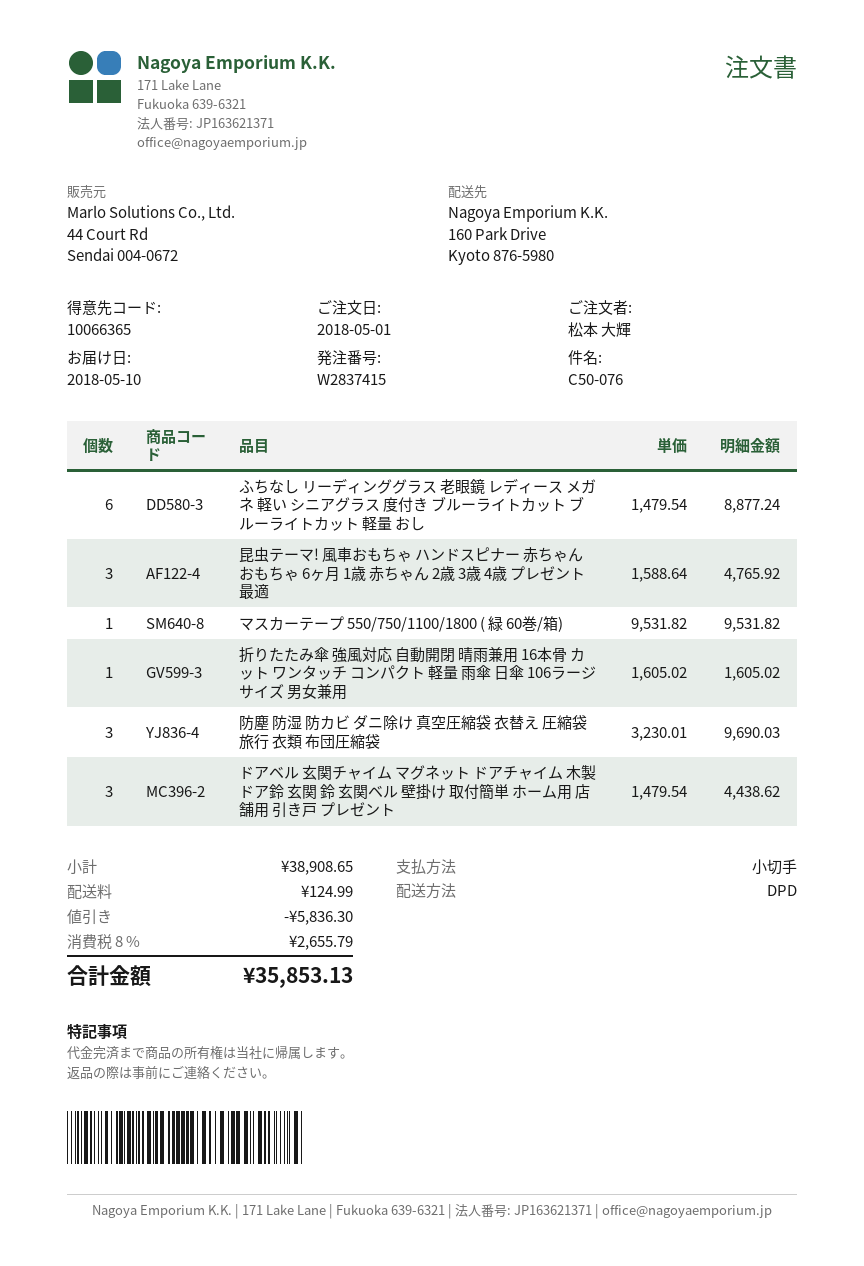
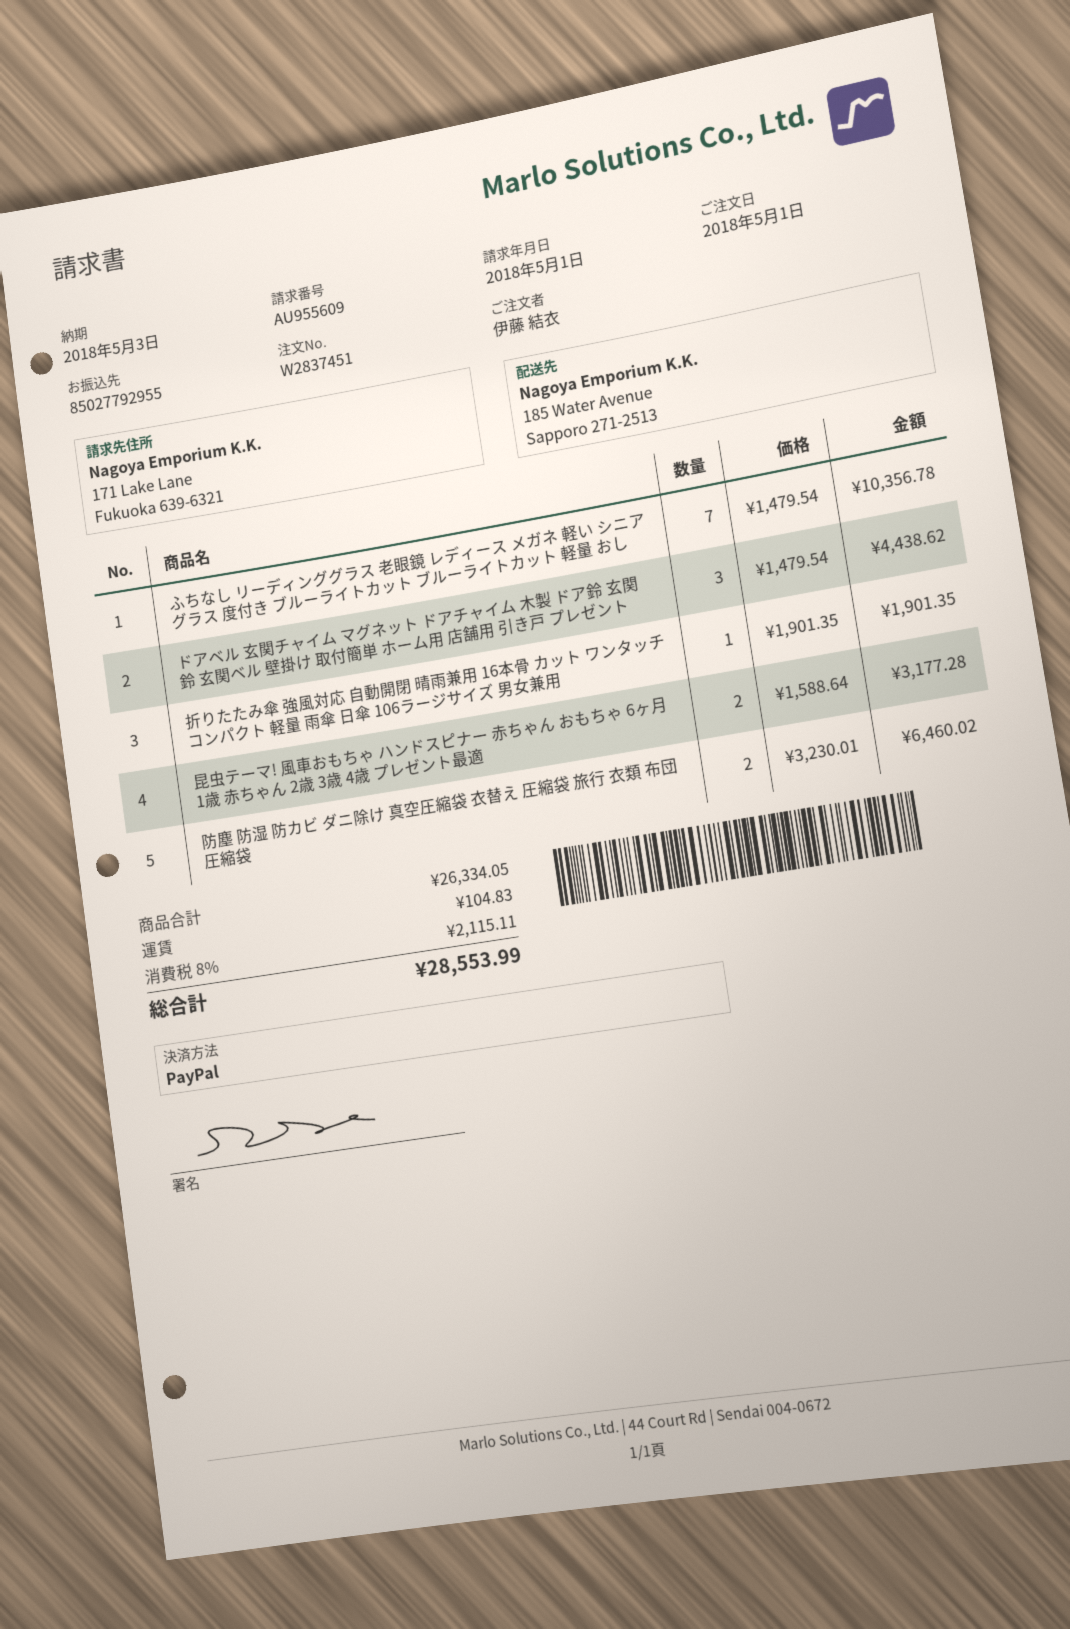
order number: W2837415 -> W2837451
delivery date: 2018-05-10 -> 2018-05-03
ordered by: 松本 大輝 -> 伊藤 結衣
payment method: cheque -> PayPal
ship to: 160 Park Drive, Kyoto 876-5980 -> 185 Water Avenue, Sapporo 271-2513
ふちなし リーディンググラス 老眼鏡 レディース メガネ 軽い シニアグラス 度付き ブルーライトカット ブルーライトカット 軽量 おし: 6 x 1479.54 = 8877.24 -> 7 x 1479.54 = 10356.78
昆虫テーマ! 風車おもちゃ ハンドスピナー 赤ちゃん おもちゃ 6ヶ月 1歳 赤ちゃん 2歳 3歳 4歳 プレゼント最適: 3 x 1588.64 = 4765.92 -> 2 x 1588.64 = 3177.28
マスカーテープ 550/750/1100/1800 ( 緑 60巻/箱): 1 x 9531.82 = 9531.82 -> none
折りたたみ傘 強風対応 自動開閉 晴雨兼用 16本骨 カット ワンタッチ コンパクト 軽量 雨傘 日傘 106ラージサイズ 男女兼用: 1 x 1605.02 = 1605.02 -> 1 x 1901.35 = 1901.35
防塵 防湿 防カビ ダニ除け 真空圧縮袋 衣替え 圧縮袋 旅行 衣類 布団圧縮袋: 3 x 3230.01 = 9690.03 -> 2 x 3230.01 = 6460.02
subtotal: 38908.65 -> 26334.05
discount: 5836.30 -> none
shipping: 124.99 -> 104.83
tax: 8% = 2655.79 -> 8% = 2115.11
total: 35853.13 -> 28553.99

